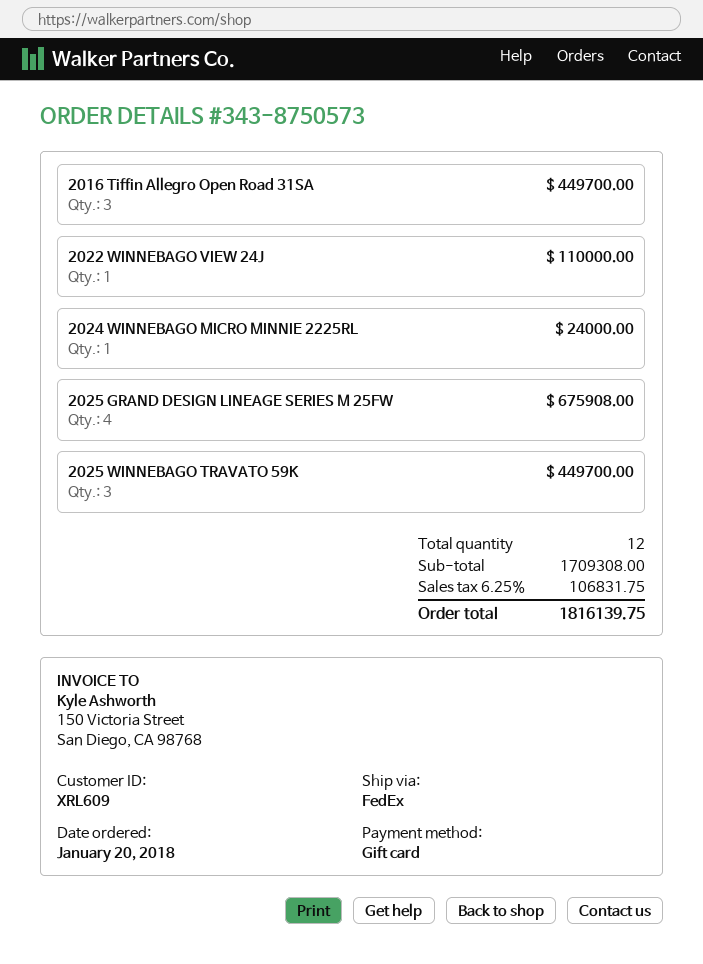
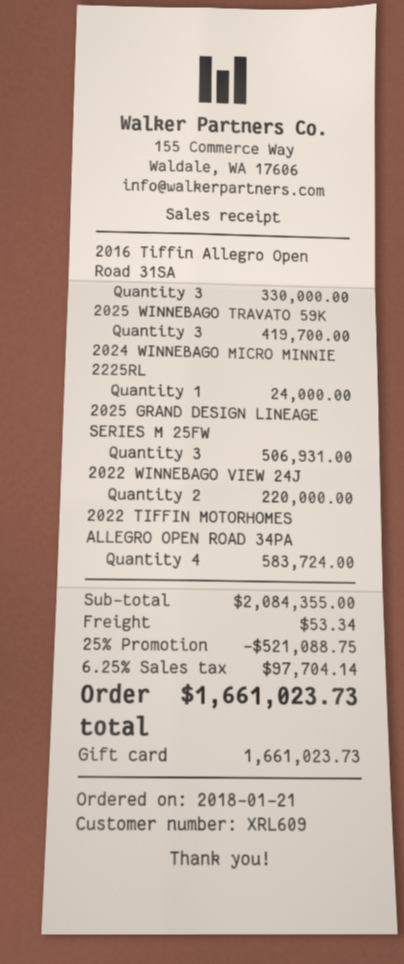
order date: 2018-01-20 -> 2018-01-21
2016 Tiffin Allegro Open Road 31SA: 3 for 449700.00 -> 3 for 330000.00
2022 WINNEBAGO VIEW 24J: 1 for 110000.00 -> 2 for 220000.00
2025 GRAND DESIGN LINEAGE SERIES M 25FW: 4 for 675908.00 -> 3 for 506931.00
2025 WINNEBAGO TRAVATO 59K: 3 for 449700.00 -> 3 for 419700.00
2022 TIFFIN MOTORHOMES ALLEGRO OPEN ROAD 34PA: none -> 4 for 583724.00
subtotal: 1709308.00 -> 2084355.00
discount: none -> 25% = 521088.75
shipping: none -> 53.34
tax: 6.25% = 106831.75 -> 6.25% = 97704.14
total: 1816139.75 -> 1661023.73

